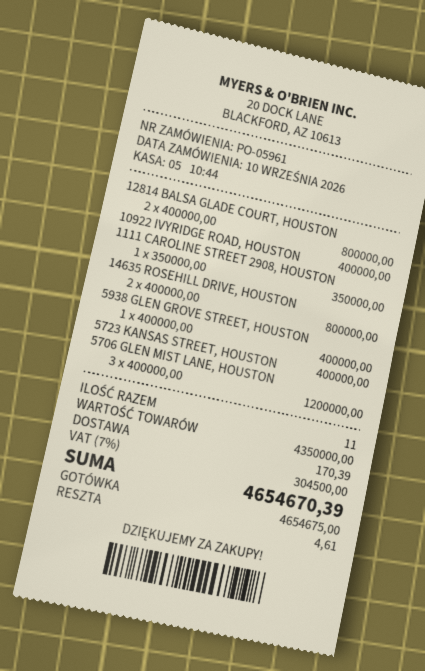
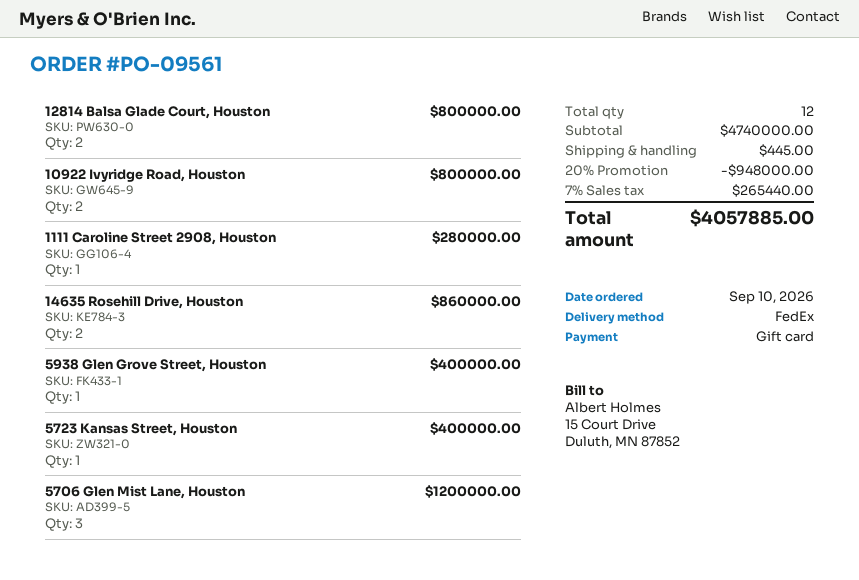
order number: PO-05961 -> PO-09561
payment method: cash -> gift card
10922 IVYRIDGE ROAD, HOUSTON: 1 for 400000.00 -> 2 for 800000.00
1111 CAROLINE STREET 2908, HOUSTON: 1 for 350000.00 -> 1 for 280000.00
14635 ROSEHILL DRIVE, HOUSTON: 2 for 800000.00 -> 2 for 860000.00
total quantity: 11 -> 12
subtotal: 4350000.00 -> 4740000.00
discount: none -> 20% = 948000.00
shipping: 170.39 -> 445.00
tax: 7% = 304500.00 -> 7% = 265440.00
total: 4654670.39 -> 4057885.00

